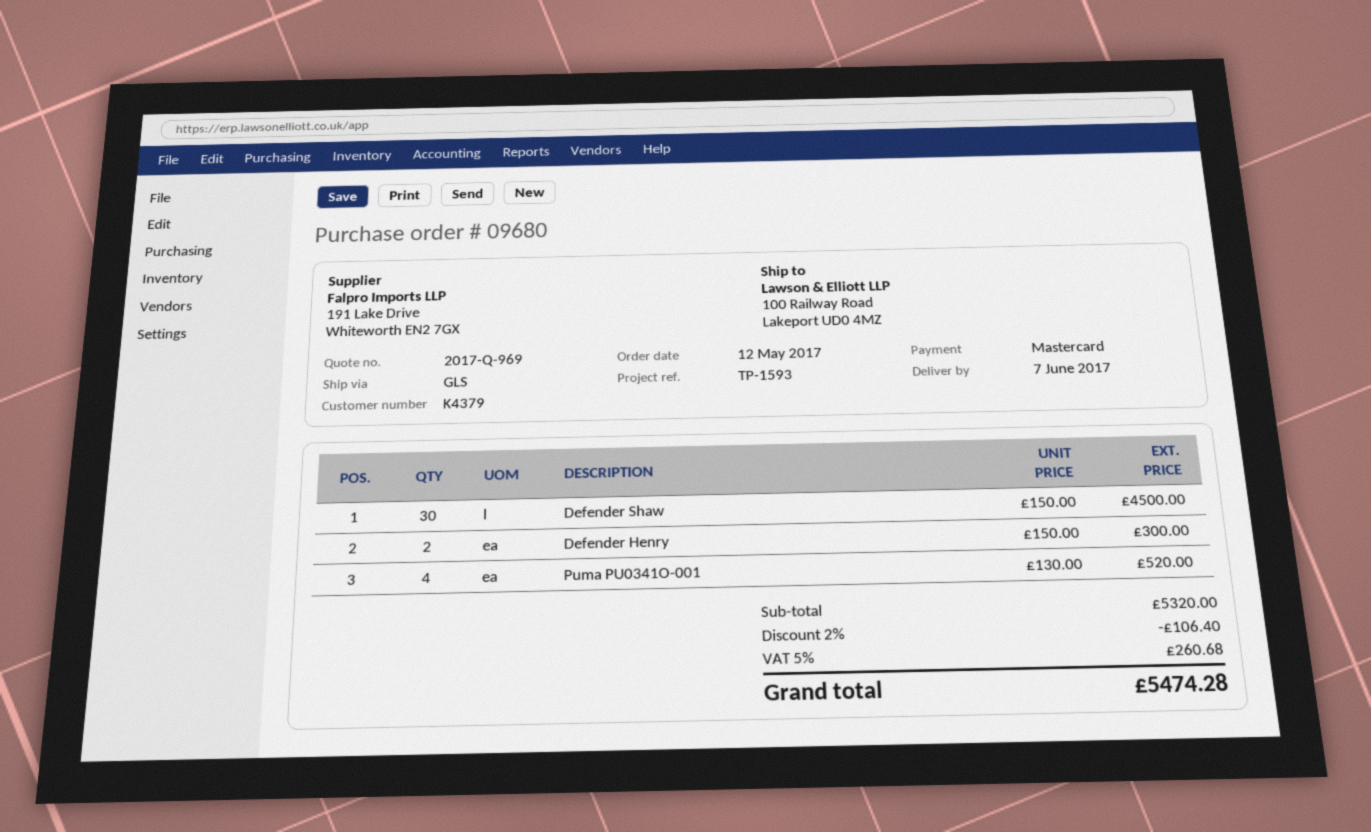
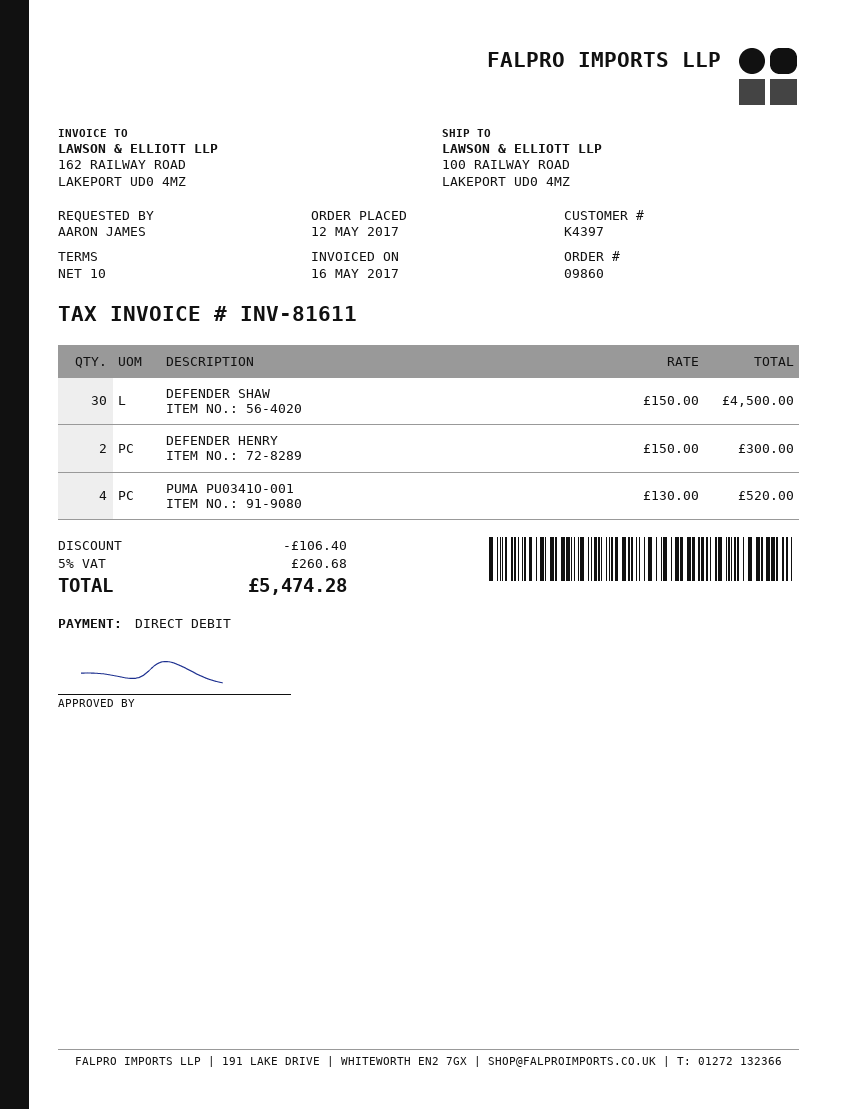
order number: 09680 -> 09860
customer number: K4379 -> K4397
payment method: Mastercard -> direct debit

